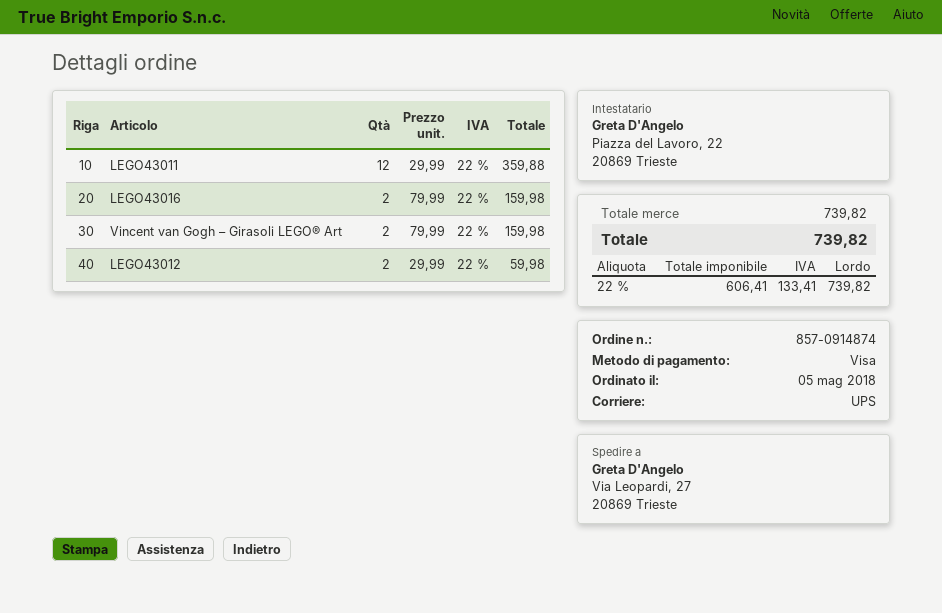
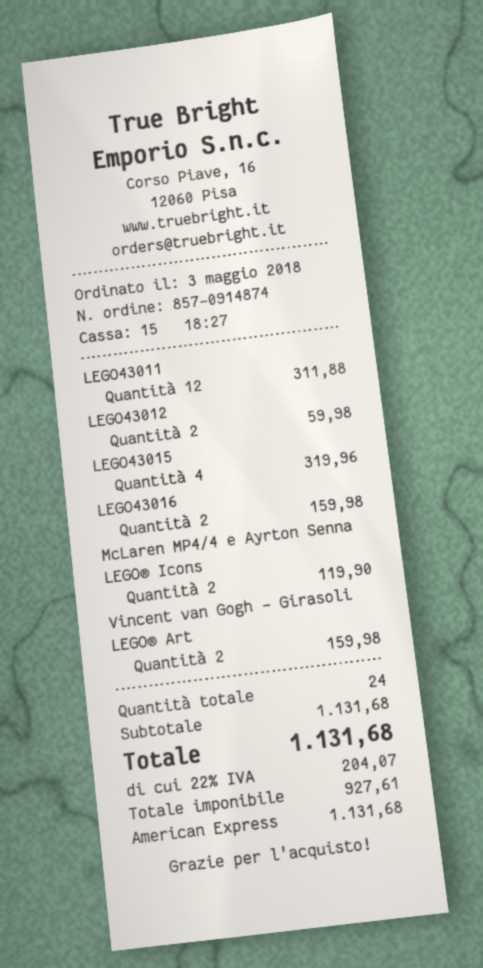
order date: 2018-05-05 -> 2018-05-03
payment method: Visa -> American Express
LEGO43011: 12 for 359.88 -> 12 for 311.88
LEGO43015: none -> 4 for 319.96
McLaren MP4/4 e Ayrton Senna LEGO® Icons: none -> 2 for 119.90
subtotal: 739.82 -> 1131.68
net: 606.41 -> 927.61
tax: 22% = 133.41 -> 22% = 204.07
total: 739.82 -> 1131.68

